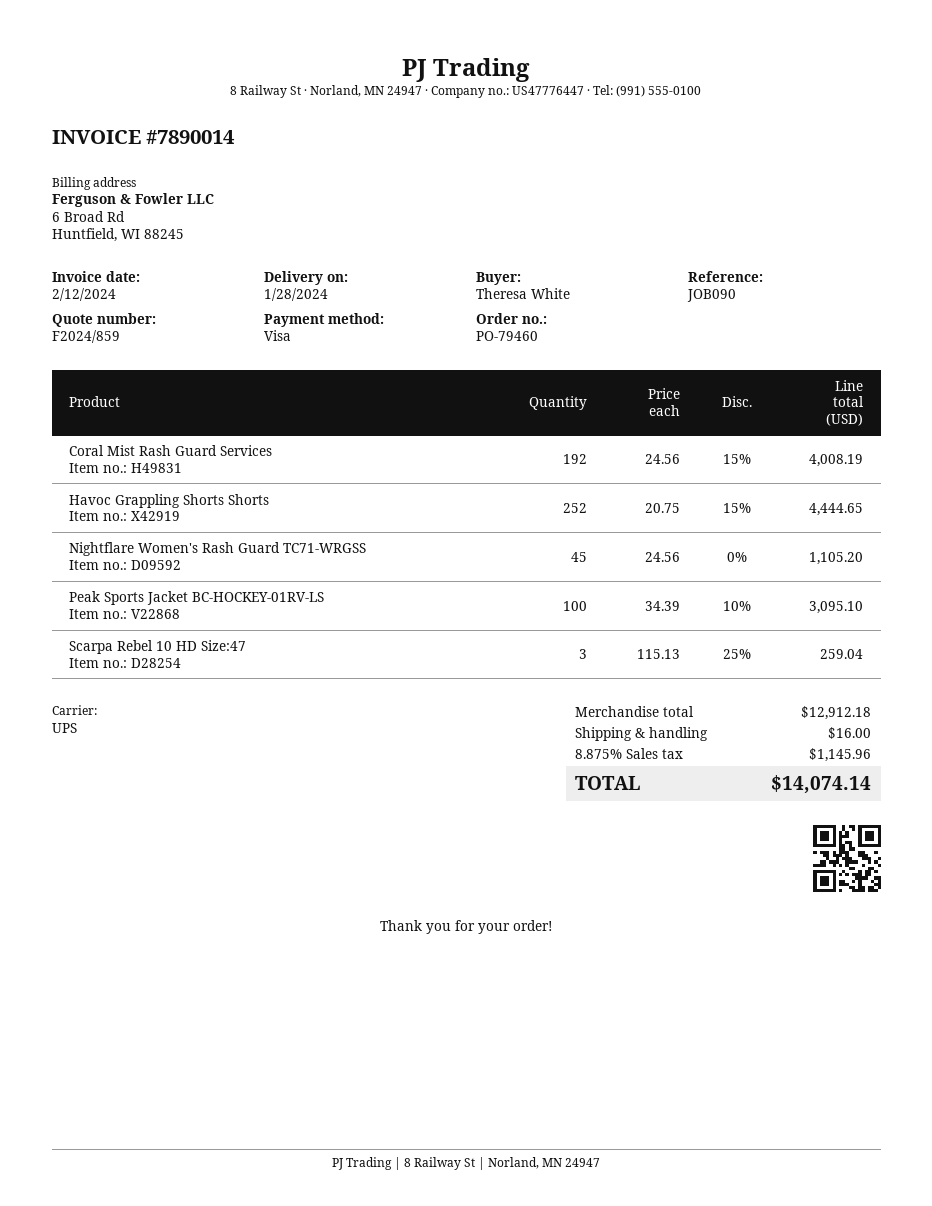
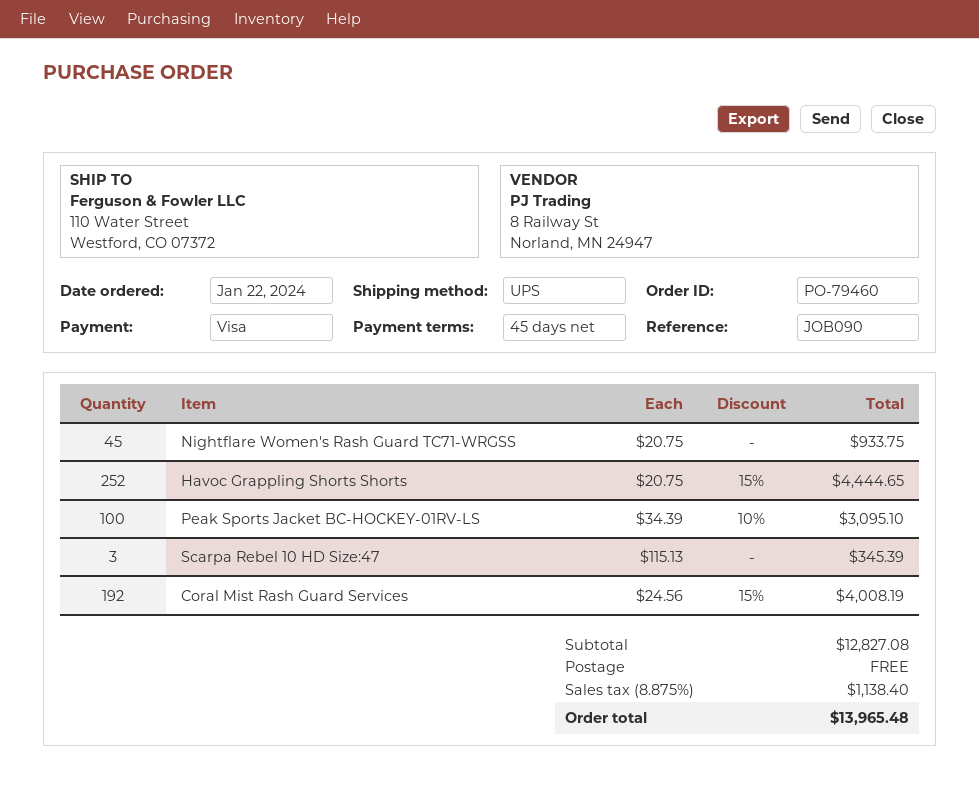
Nightflare Women's Rash Guard TC71-WRGSS: 45 x 24.56 = 1105.20 -> 45 x 20.75 = 933.75
Scarpa Rebel 10 HD Size:47: 3 x 115.13 - 25% = 259.04 -> 3 x 115.13 = 345.39
subtotal: 12912.18 -> 12827.08
shipping: 16.00 -> 0.00
tax: 8.875% = 1145.96 -> 8.875% = 1138.40
total: 14074.14 -> 13965.48

